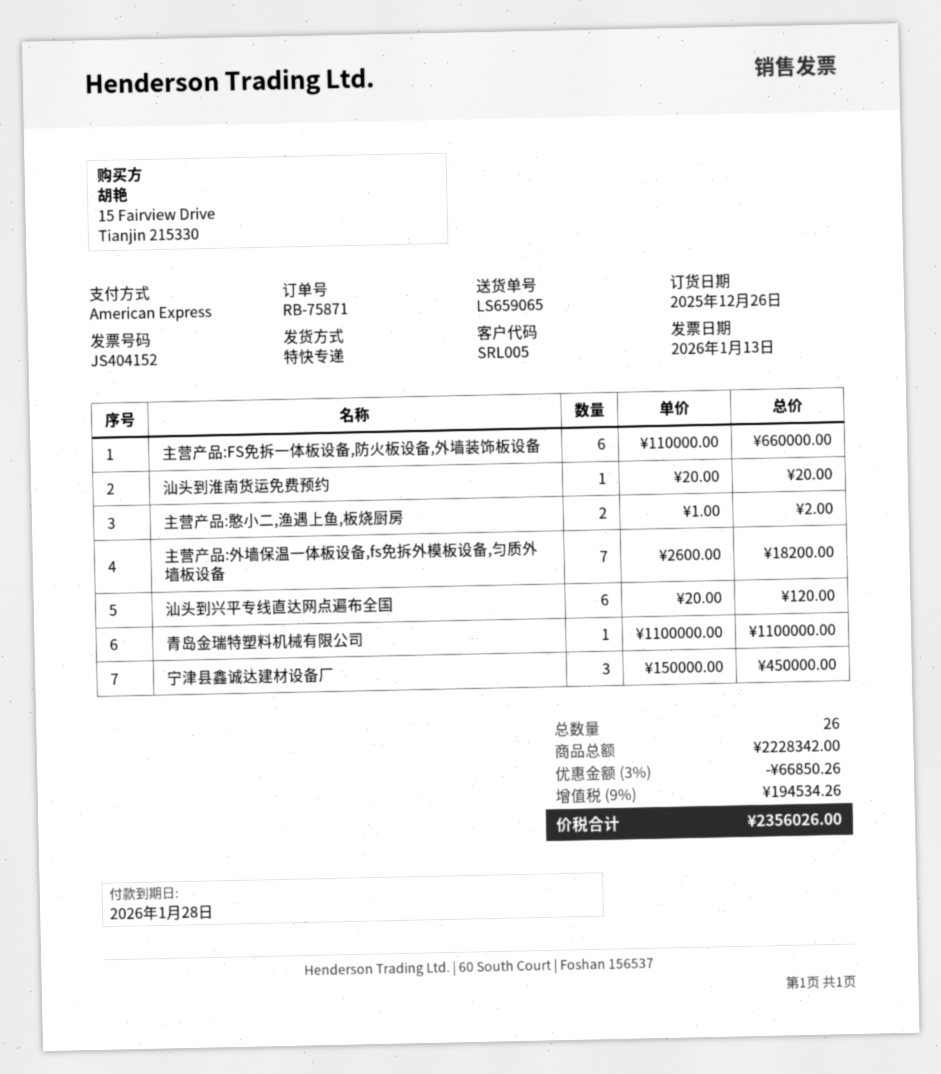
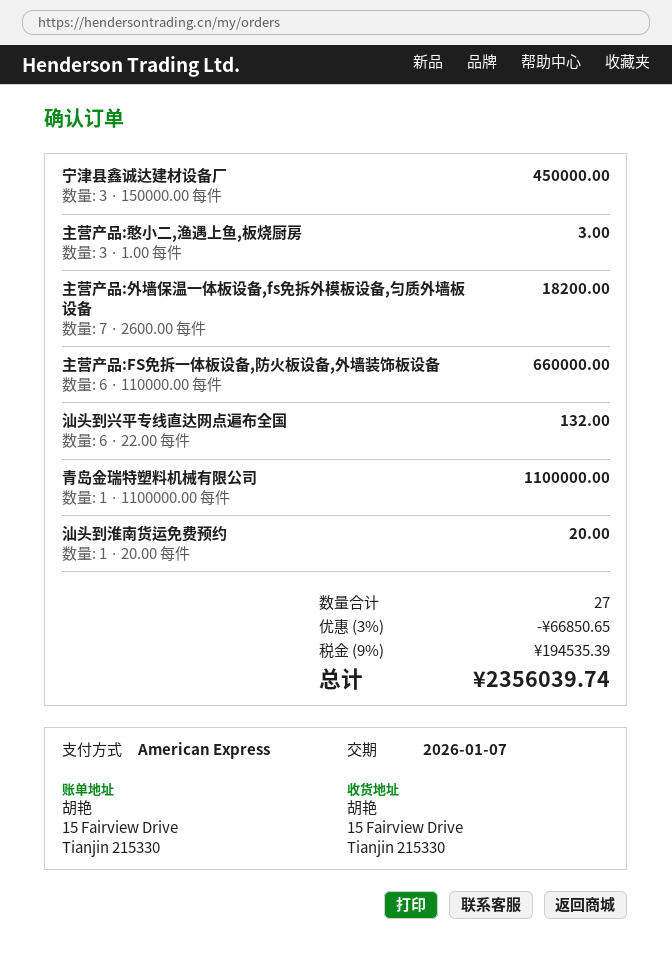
主营产品:憨小二,渔遇上鱼,板烧厨房: 2 x 1.00 = 2.00 -> 3 x 1.00 = 3.00
汕头到兴平专线直达网点遍布全国: 6 x 20.00 = 120.00 -> 6 x 22.00 = 132.00
total quantity: 26 -> 27
discount: 3% = 66850.26 -> 3% = 66850.65
tax: 9% = 194534.26 -> 9% = 194535.39
total: 2356026.00 -> 2356039.74

